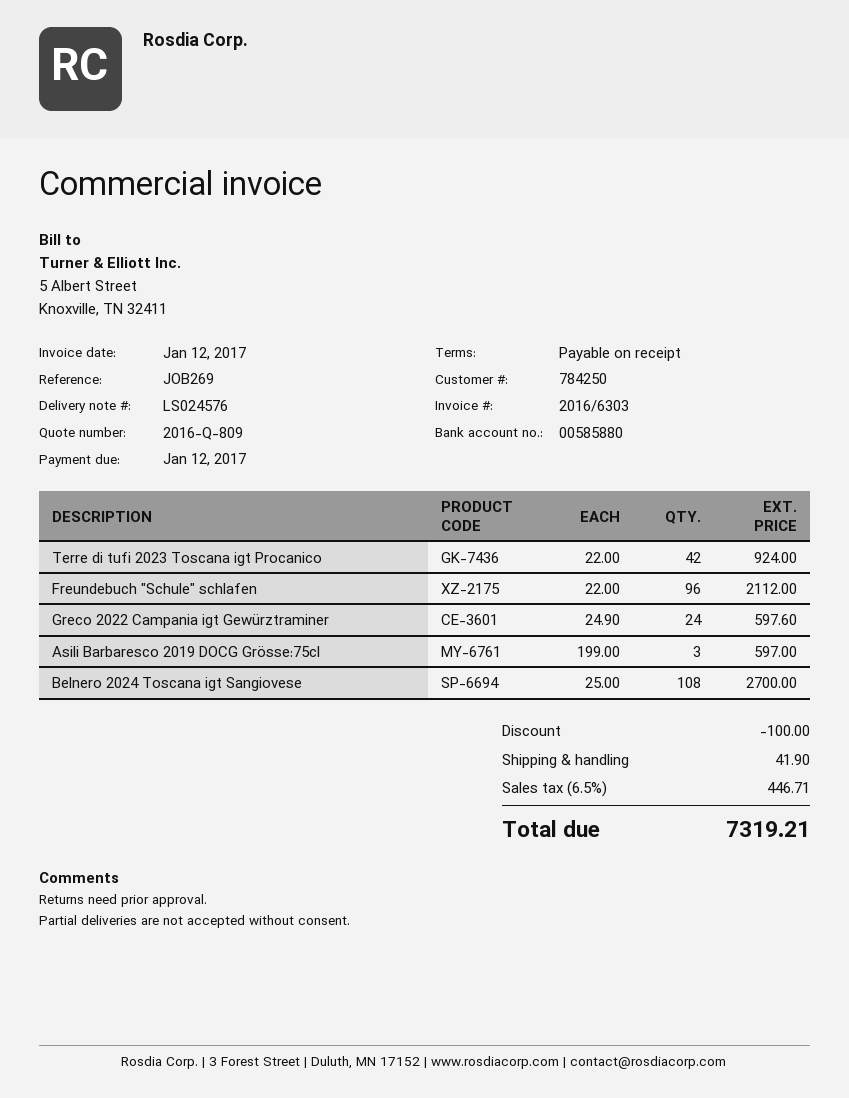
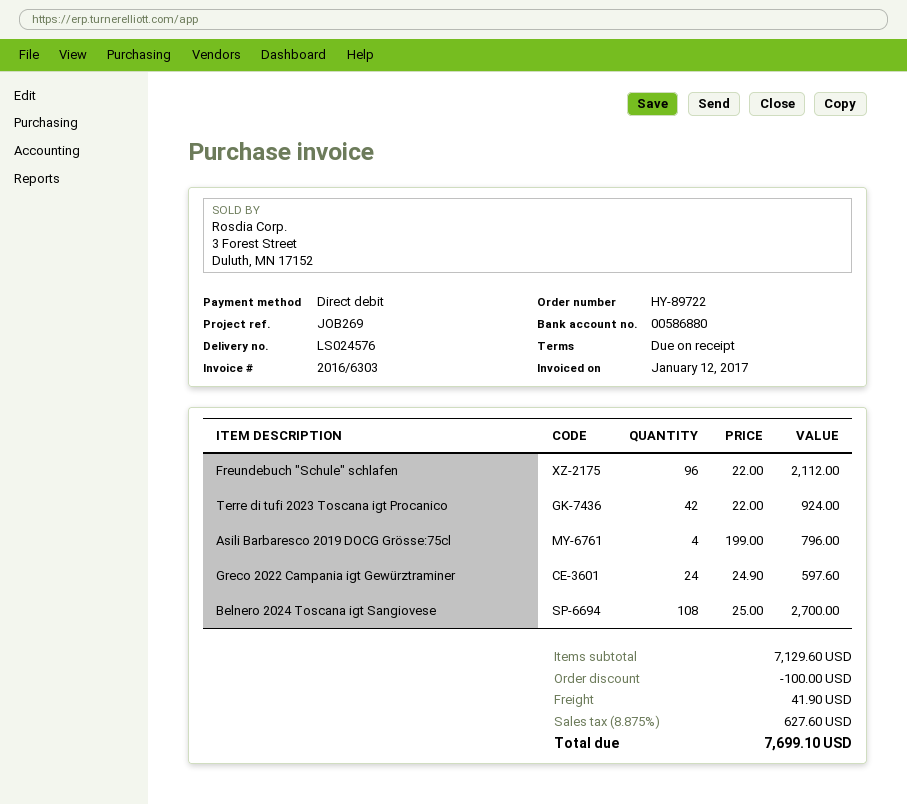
bank account: 00585880 -> 00586880
Asili Barbaresco 2019 DOCG Grösse:75cl: 3 x 199.00 = 597.00 -> 4 x 199.00 = 796.00
tax: 6.5% = 446.71 -> 8.875% = 627.60
total: 7319.21 -> 7699.10

